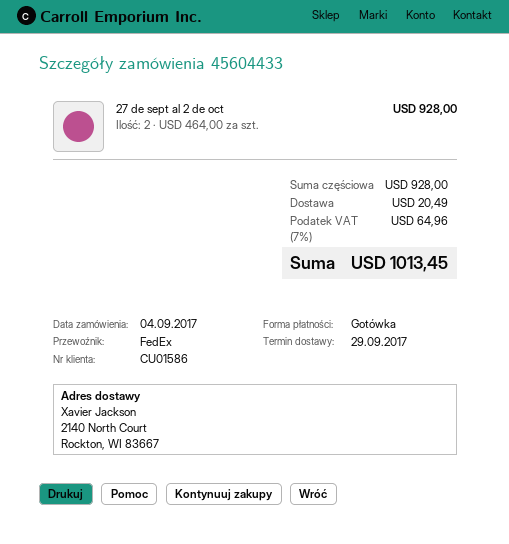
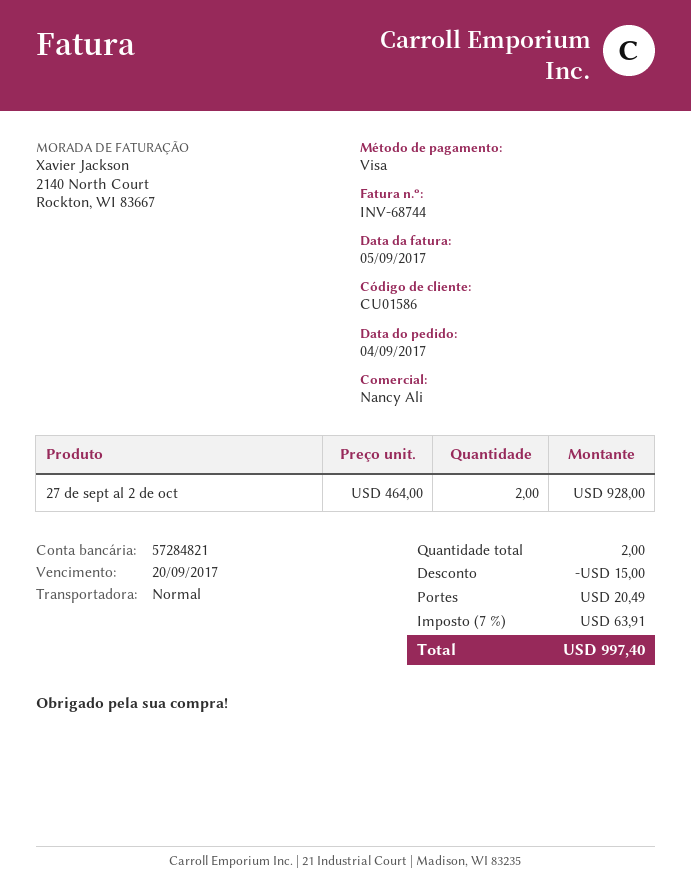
payment method: cash -> Visa
shipping method: FedEx -> standard
discount: none -> 15.00
tax: 7% = 64.96 -> 7% = 63.91
total: 1013.45 -> 997.40

